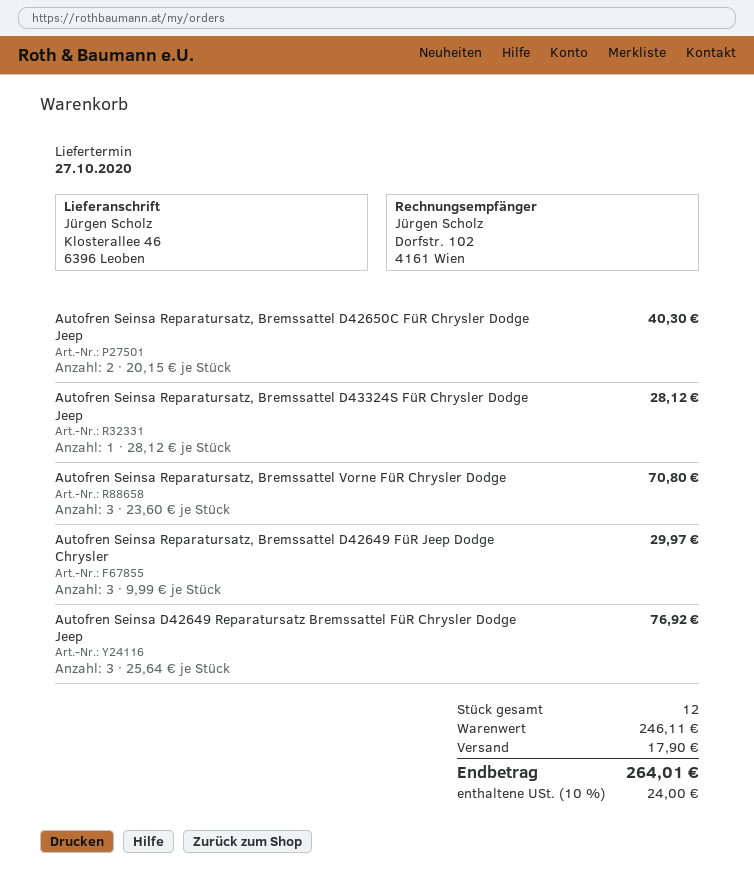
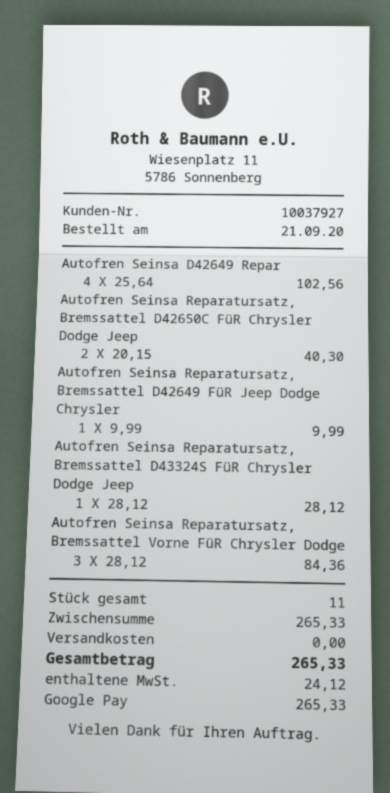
Autofren Seinsa Reparatursatz, Bremssattel Vorne FüR Chrysler Dodge: 3 x 23.60 = 70.80 -> 3 x 28.12 = 84.36
Autofren Seinsa Reparatursatz, Bremssattel D42649 FüR Jeep Dodge Chrysler: 3 x 9.99 = 29.97 -> 1 x 9.99 = 9.99
Autofren Seinsa D42649 Reparatursatz Bremssattel FüR Chrysler Dodge Jeep: 3 x 25.64 = 76.92 -> 4 x 25.64 = 102.56
total quantity: 12 -> 11
subtotal: 246.11 -> 265.33
shipping: 17.90 -> 0.00
tax: 24.00 -> 24.12
total: 264.01 -> 265.33

